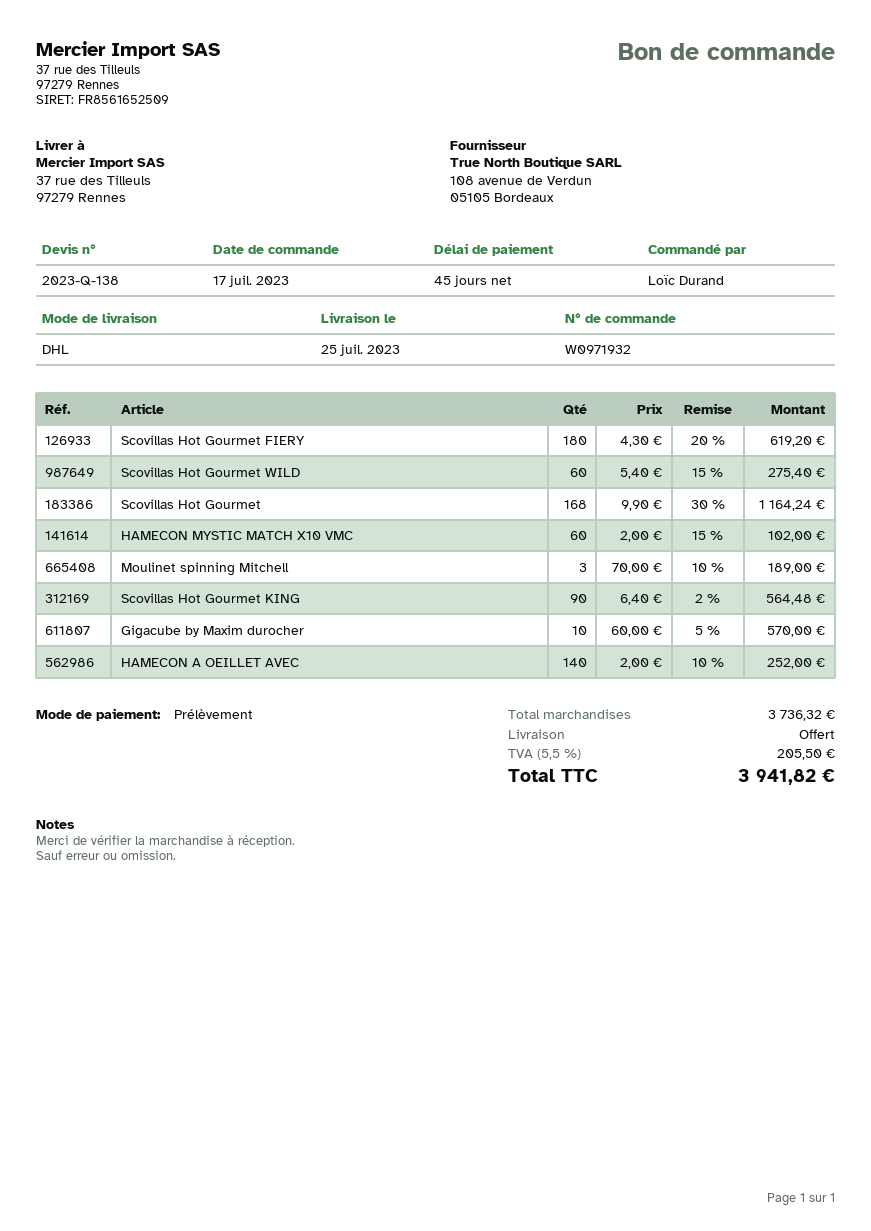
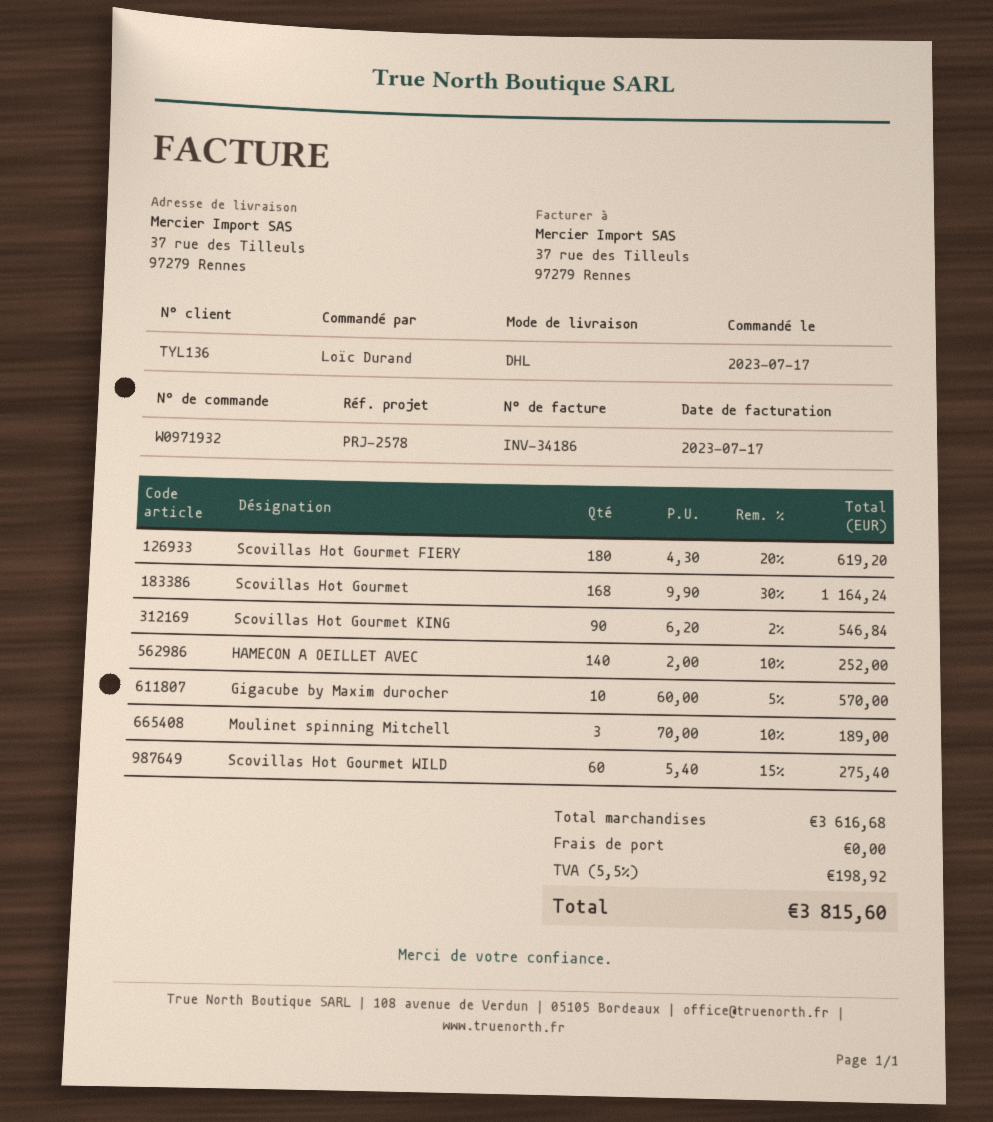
HAMECON MYSTIC MATCH X10 VMC: 60 x 2.00 - 15% = 102.00 -> none
Scovillas Hot Gourmet KING: 90 x 6.40 - 2% = 564.48 -> 90 x 6.20 - 2% = 546.84
subtotal: 3736.32 -> 3616.68
tax: 5.5% = 205.50 -> 5.5% = 198.92
total: 3941.82 -> 3815.60

